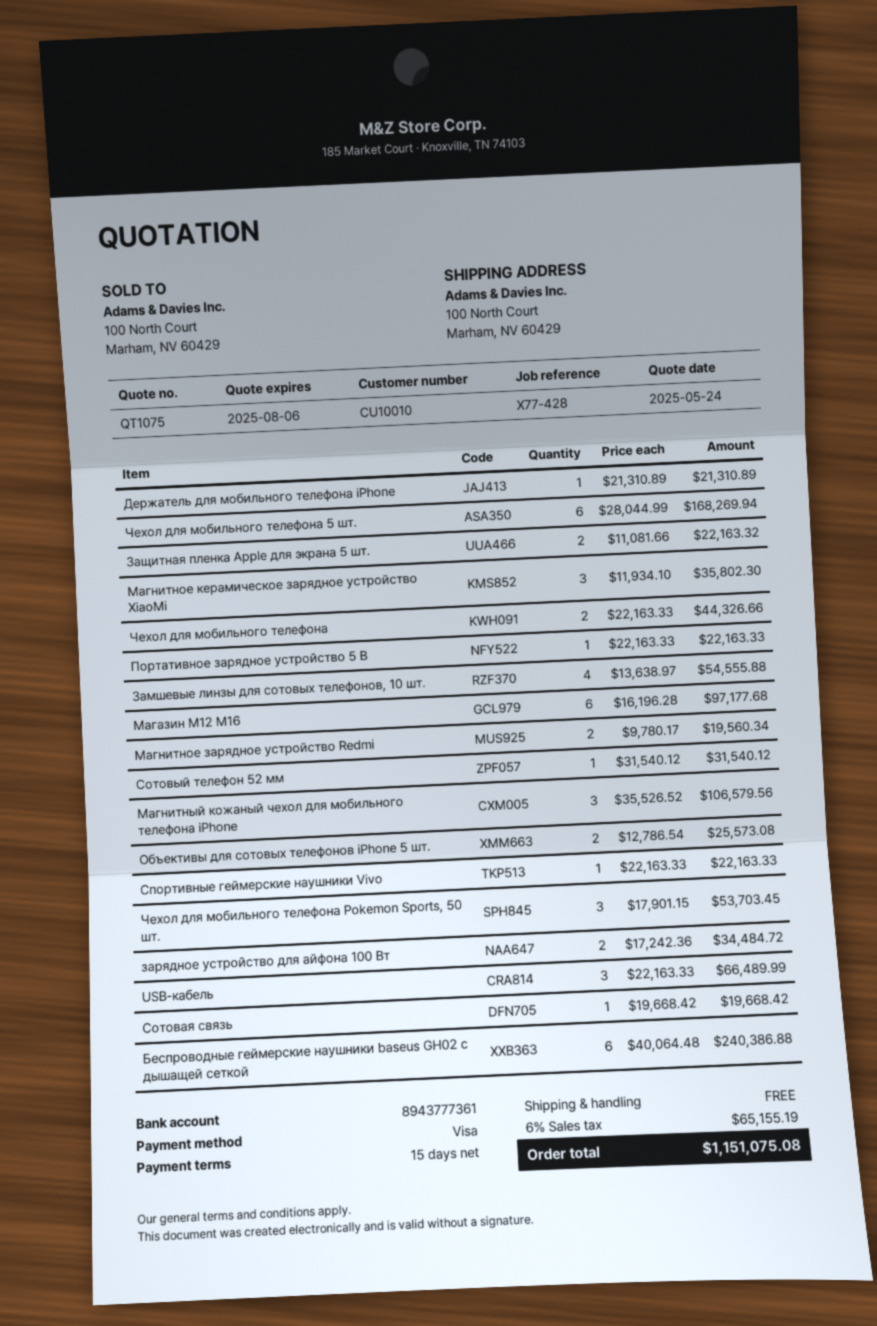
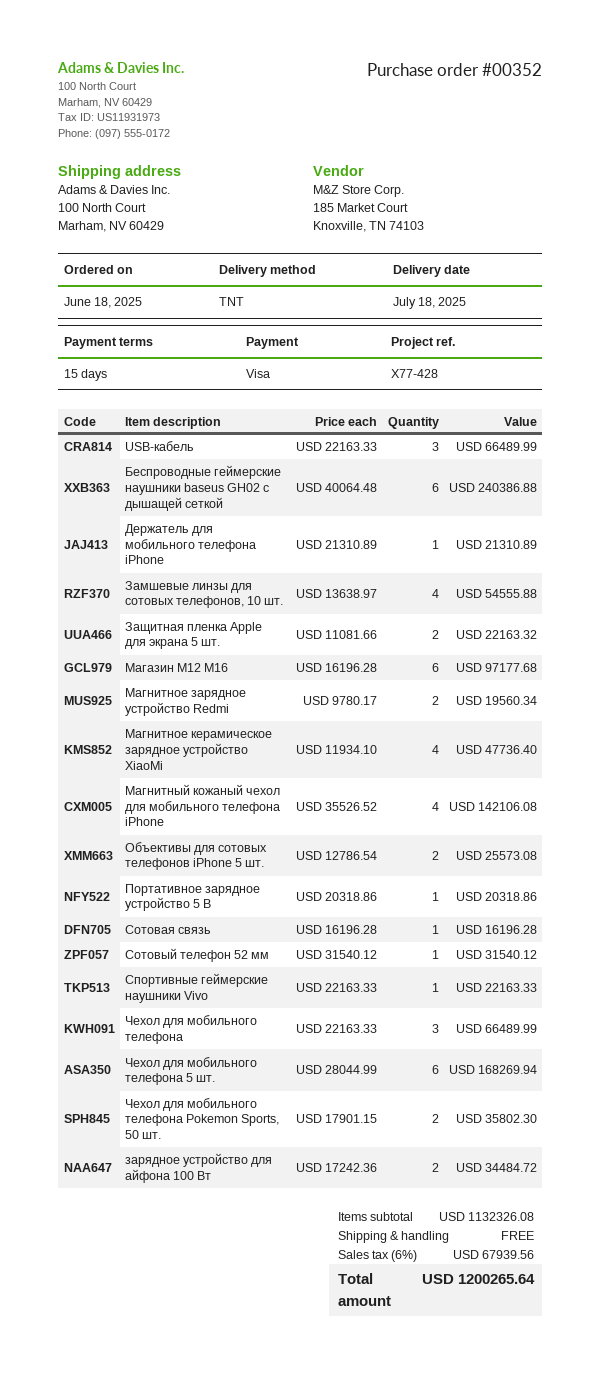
Магнитное керамическое зарядное устройство XiaoMi: 3 x 11934.10 = 35802.30 -> 4 x 11934.10 = 47736.40
Чехол для мобильного телефона: 2 x 22163.33 = 44326.66 -> 3 x 22163.33 = 66489.99
Портативное зарядное устройство 5 В: 1 x 22163.33 = 22163.33 -> 1 x 20318.86 = 20318.86
Магнитный кожаный чехол для мобильного телефона iPhone: 3 x 35526.52 = 106579.56 -> 4 x 35526.52 = 142106.08
Чехол для мобильного телефона Pokemon Sports, 50 шт.: 3 x 17901.15 = 53703.45 -> 2 x 17901.15 = 35802.30
Сотовая связь: 1 x 19668.42 = 19668.42 -> 1 x 16196.28 = 16196.28
tax: 6% = 65155.19 -> 6% = 67939.56
total: 1151075.08 -> 1200265.64

